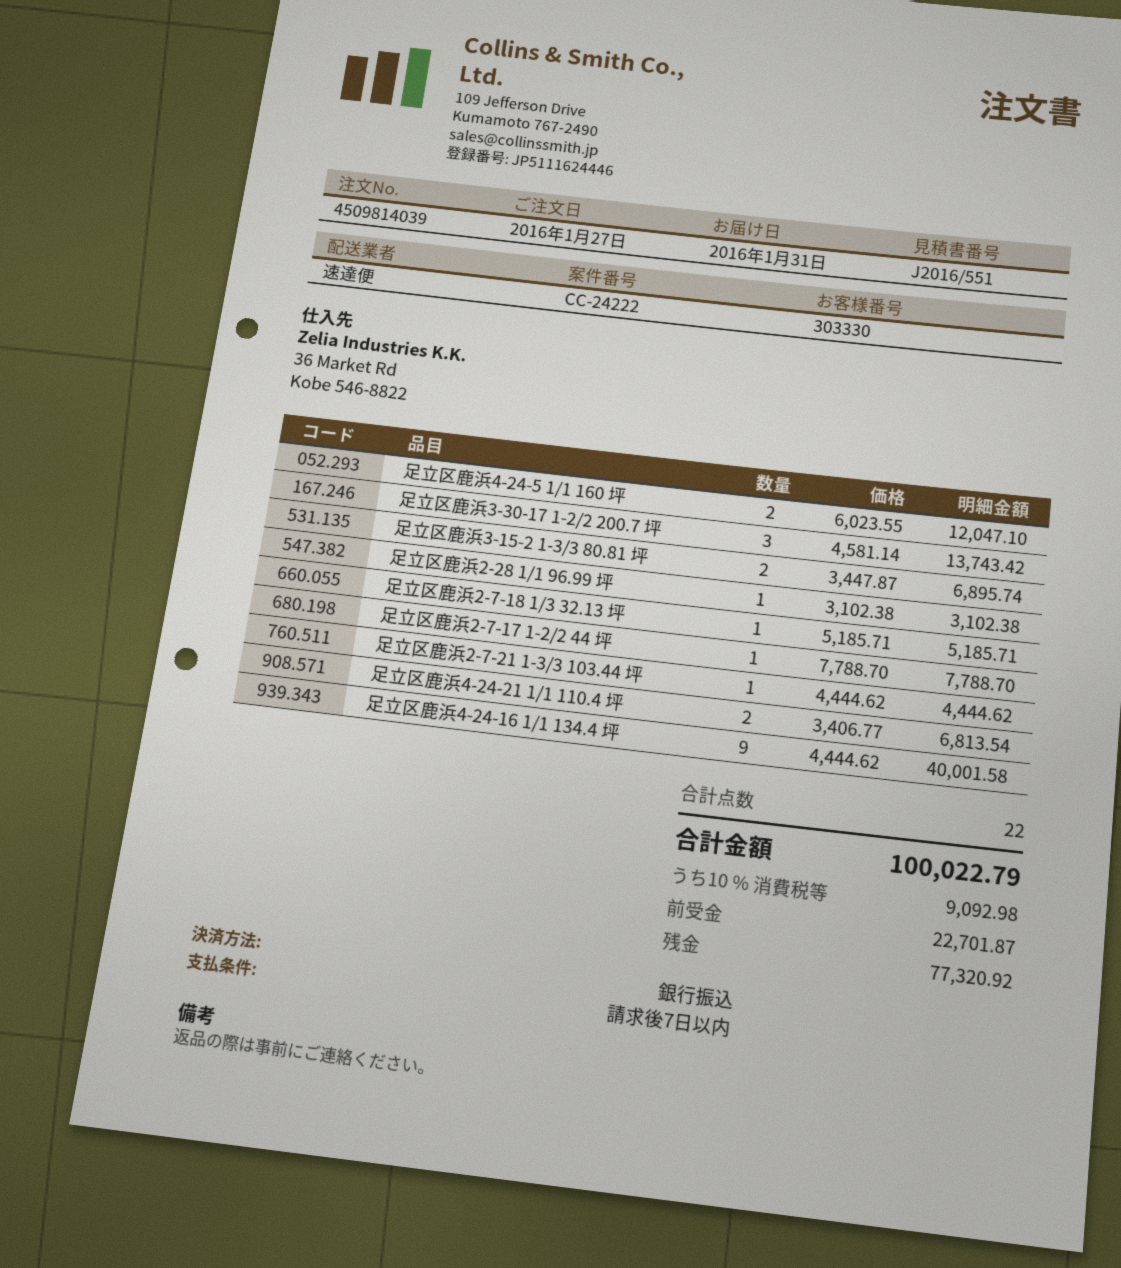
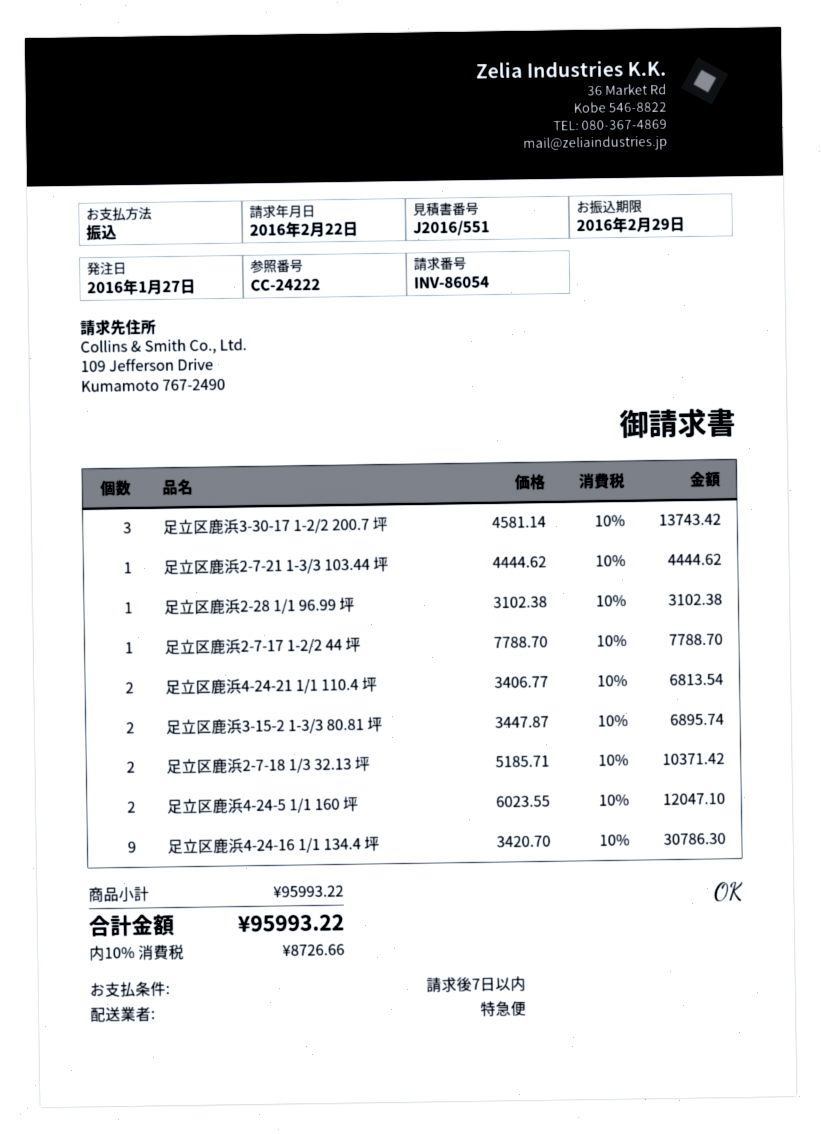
足立区鹿浜2-7-18 1/3 32.13 坪: 1 x 5185.71 = 5185.71 -> 2 x 5185.71 = 10371.42
足立区鹿浜4-24-16 1/1 134.4 坪: 9 x 4444.62 = 40001.58 -> 9 x 3420.70 = 30786.30
tax: 10% = 9092.98 -> 10% = 8726.66
total: 100022.79 -> 95993.22

